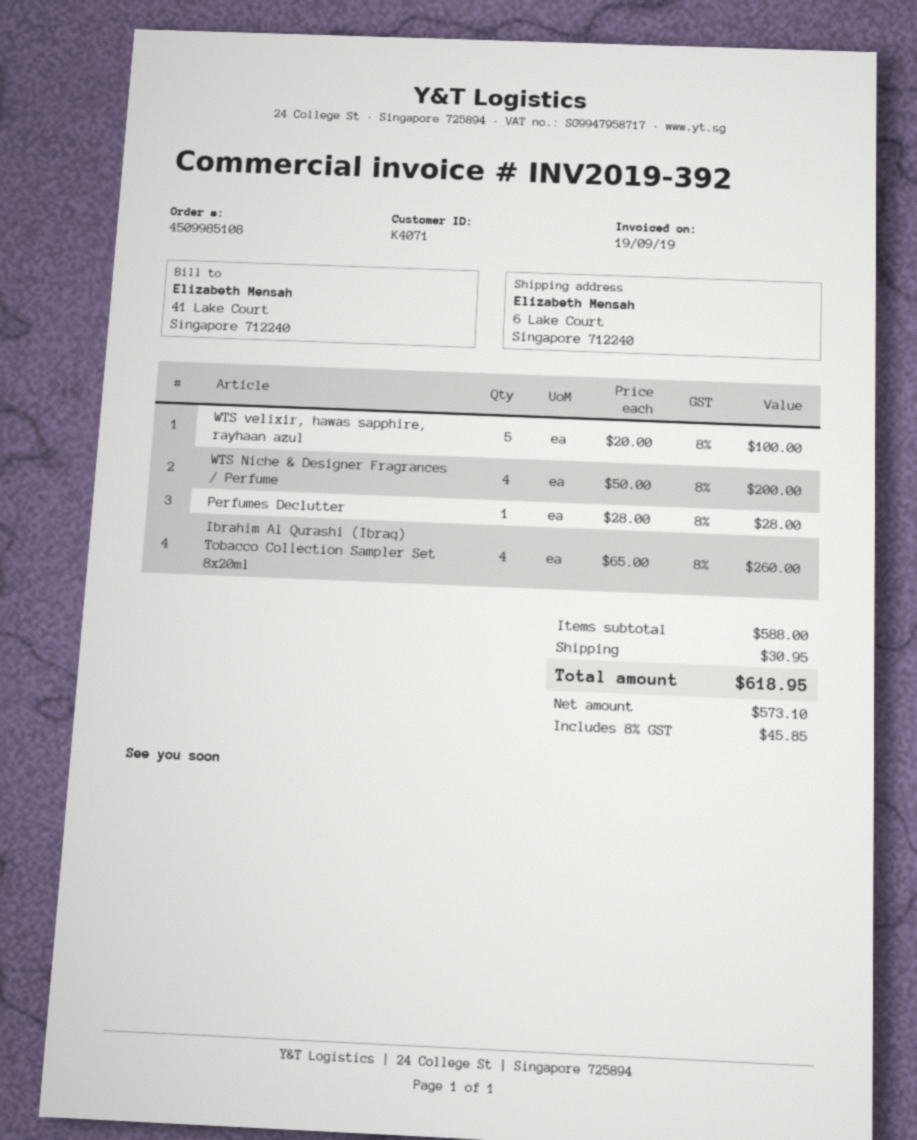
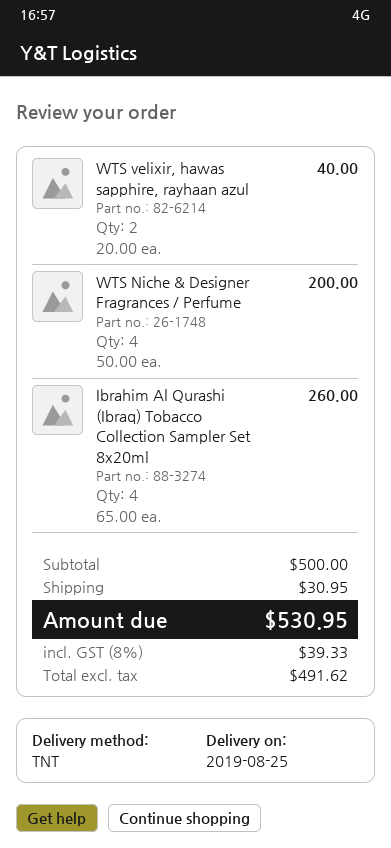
WTS velixir, hawas sapphire, rayhaan azul: 5 x 20.00 = 100.00 -> 2 x 20.00 = 40.00
Perfumes Declutter: 1 x 28.00 = 28.00 -> none
subtotal: 588.00 -> 500.00
net: 573.10 -> 491.62
tax: 8% = 45.85 -> 8% = 39.33
total: 618.95 -> 530.95

